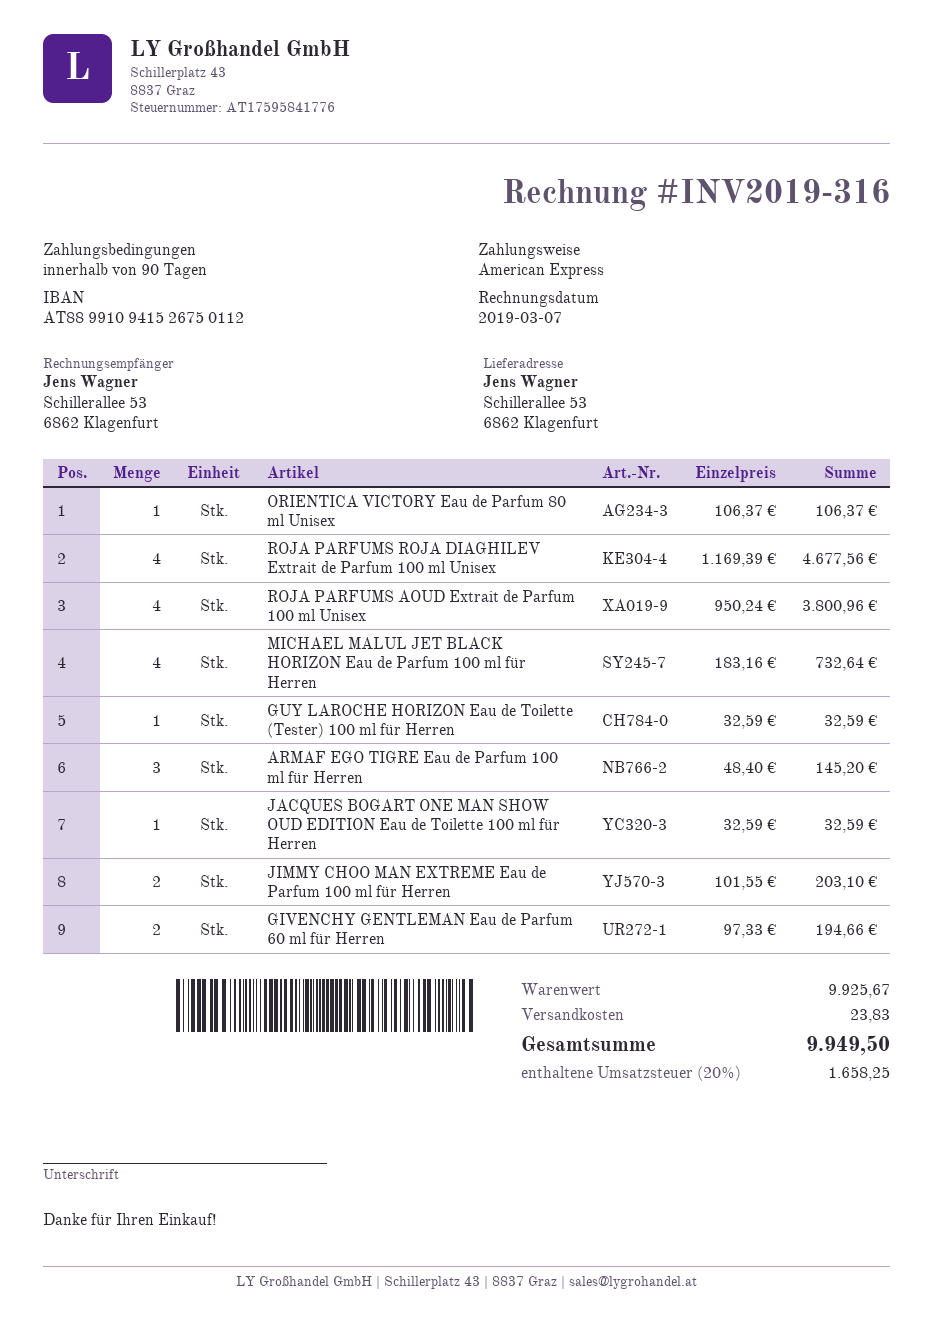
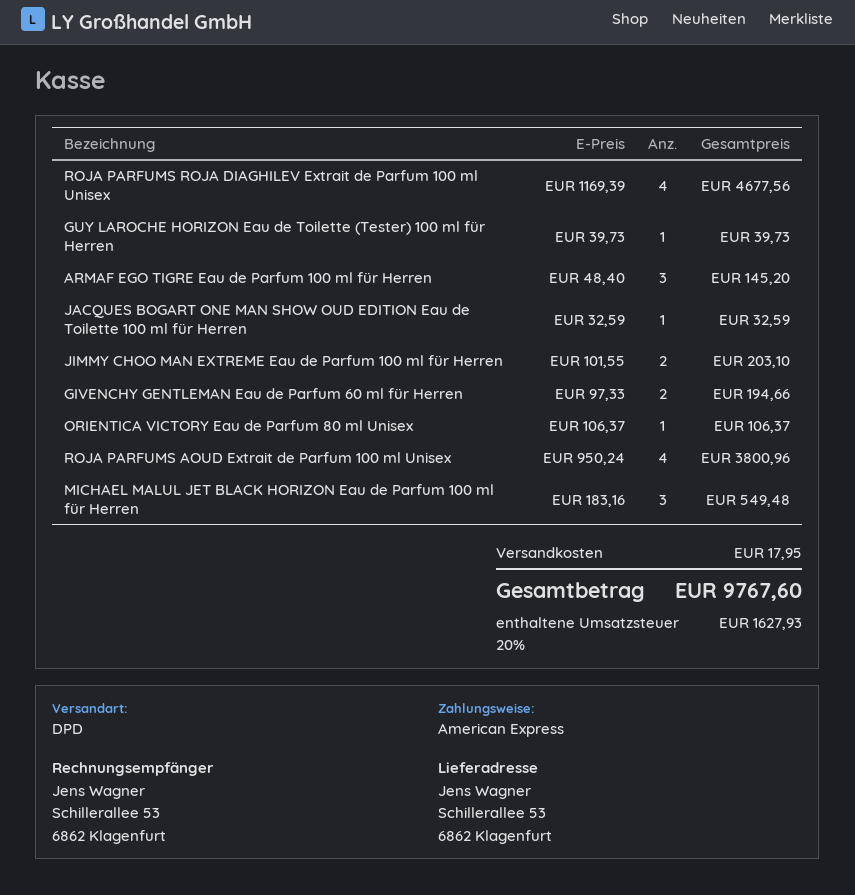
MICHAEL MALUL JET BLACK HORIZON Eau de Parfum 100 ml für Herren: 4 x 183.16 = 732.64 -> 3 x 183.16 = 549.48
GUY LAROCHE HORIZON Eau de Toilette (Tester) 100 ml für Herren: 1 x 32.59 = 32.59 -> 1 x 39.73 = 39.73
shipping: 23.83 -> 17.95
tax: 20% = 1658.25 -> 20% = 1627.93
total: 9949.50 -> 9767.60

